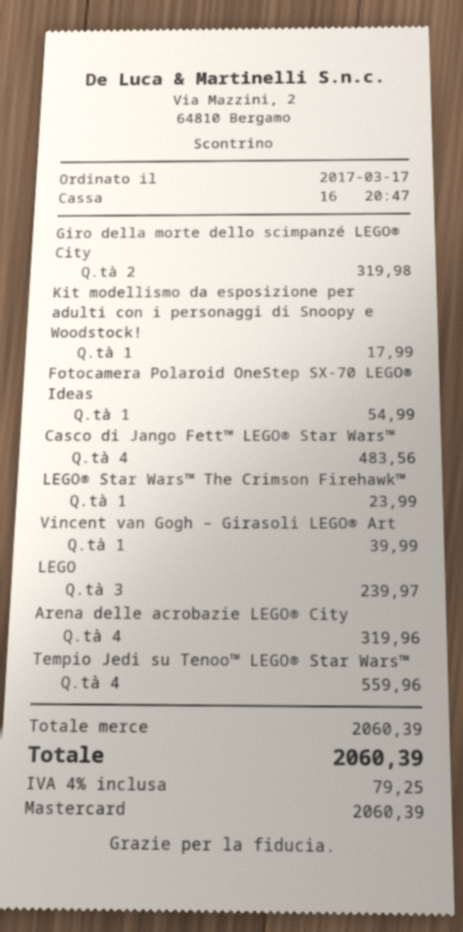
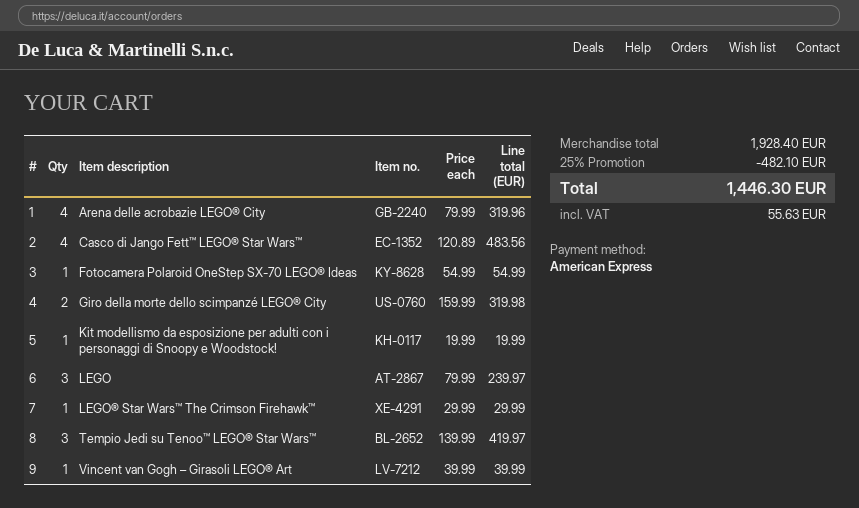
payment method: Mastercard -> American Express
Kit modellismo da esposizione per adulti con i personaggi di Snoopy e Woodstock!: 1 for 17.99 -> 1 for 19.99
LEGO® Star Wars™ The Crimson Firehawk™: 1 for 23.99 -> 1 for 29.99
Tempio Jedi su Tenoo™ LEGO® Star Wars™: 4 for 559.96 -> 3 for 419.97
subtotal: 2060.39 -> 1928.40
discount: none -> 25% = 482.10
tax: 79.25 -> 55.63
total: 2060.39 -> 1446.30

